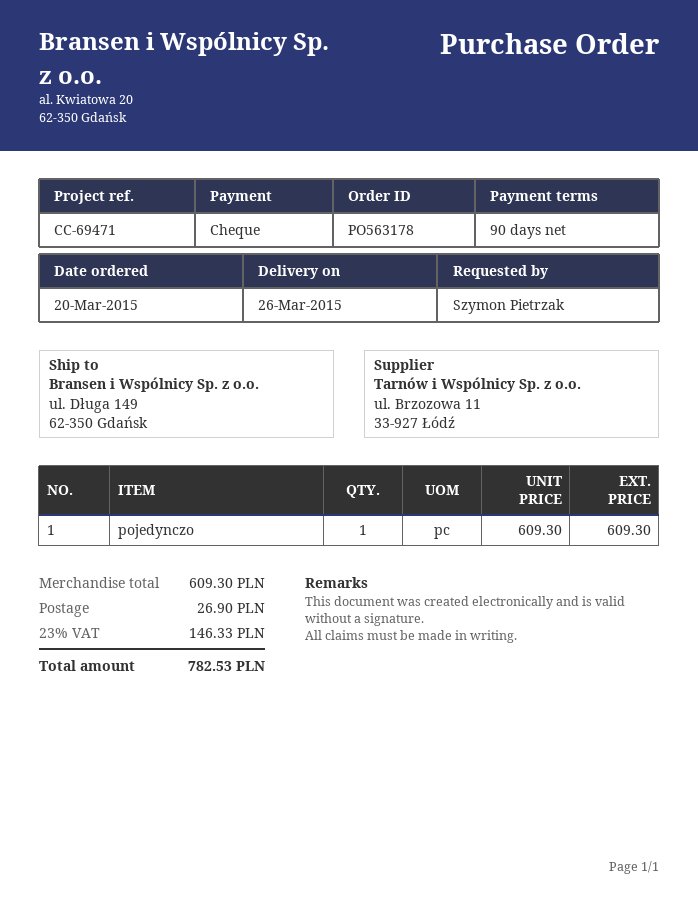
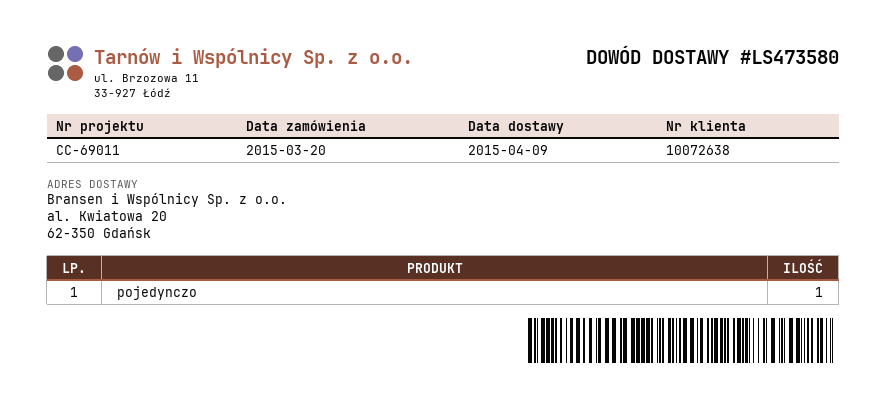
delivery date: 2015-03-26 -> 2015-04-09
reference: CC-69471 -> CC-69011
ship to: ul. Długa 149, 62-350 Gdańsk -> al. Kwiatowa 20, 62-350 Gdańsk

